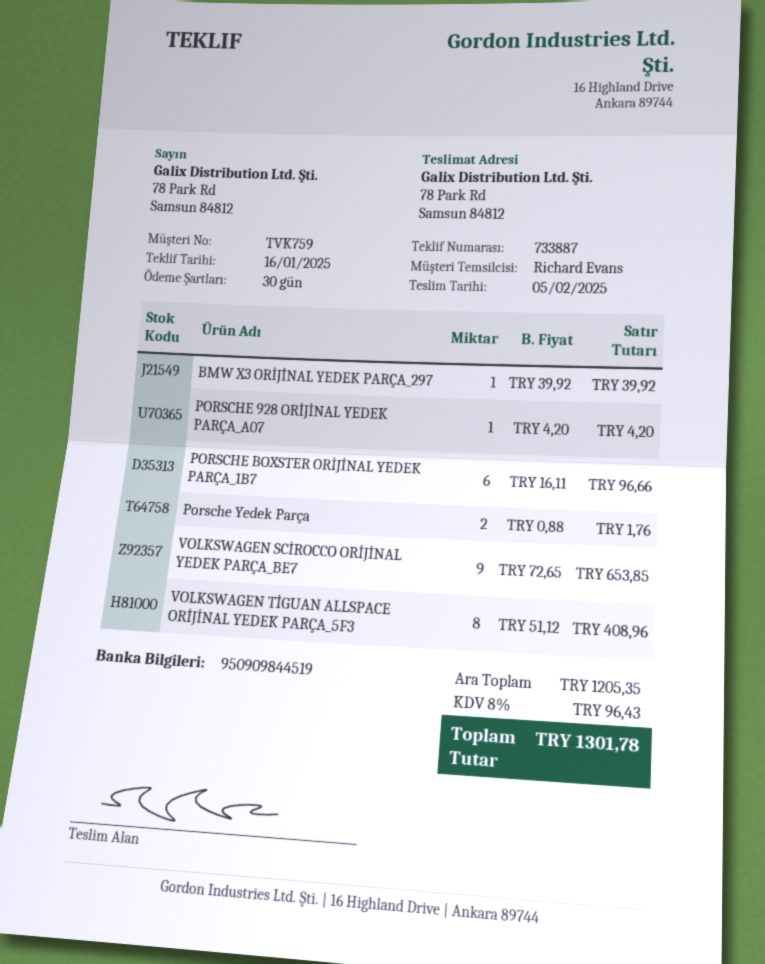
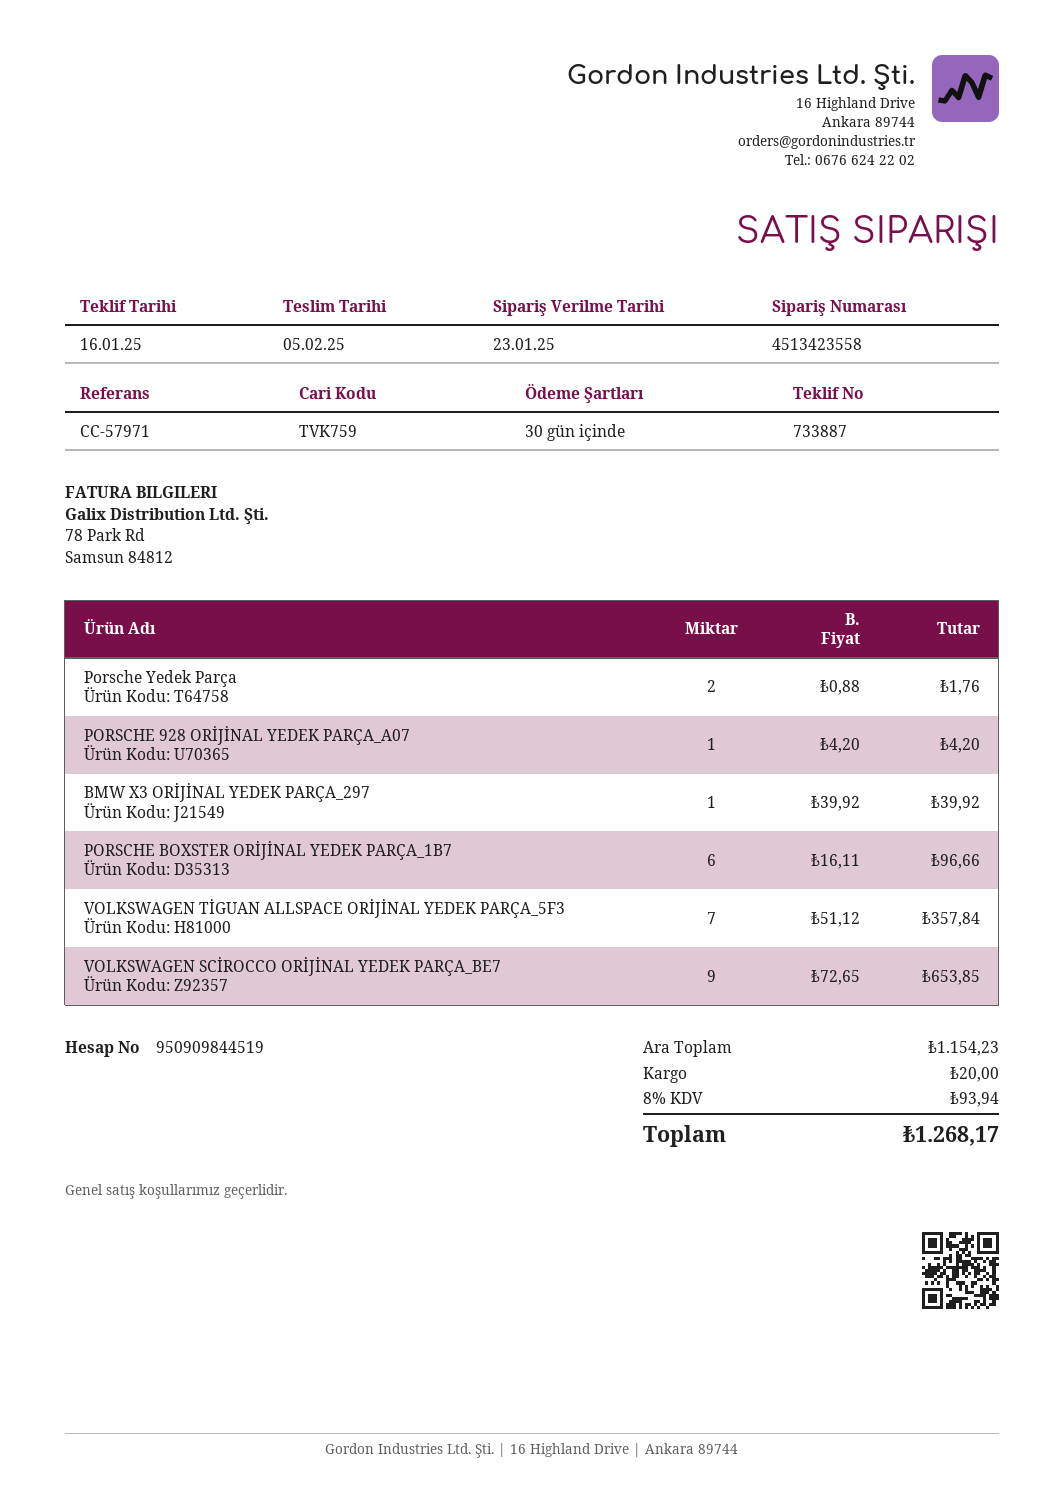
VOLKSWAGEN TİGUAN ALLSPACE ORİJİNAL YEDEK PARÇA_5F3: 8 x 51.12 = 408.96 -> 7 x 51.12 = 357.84
subtotal: 1205.35 -> 1154.23
shipping: none -> 20.00
tax: 8% = 96.43 -> 8% = 93.94
total: 1301.78 -> 1268.17

